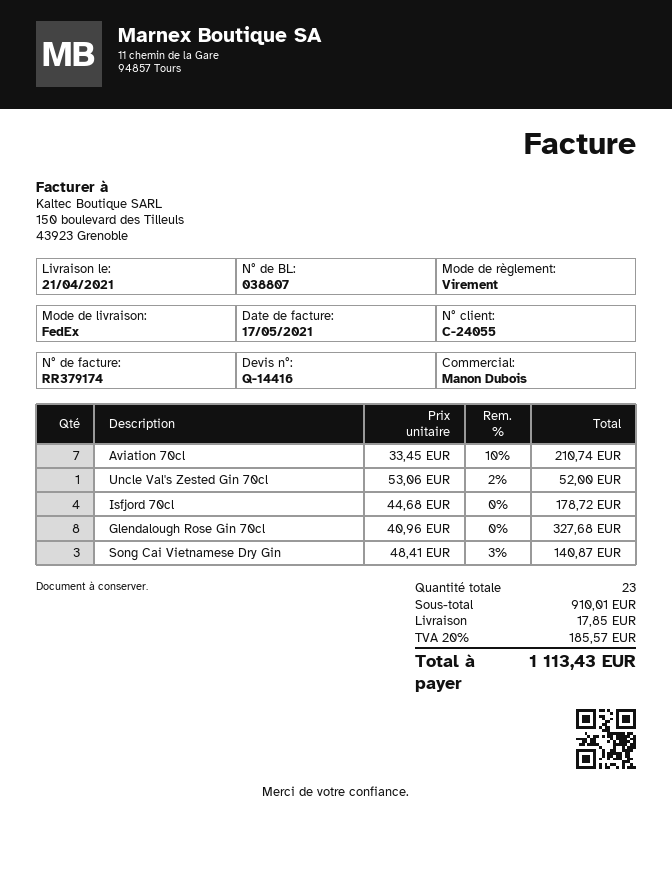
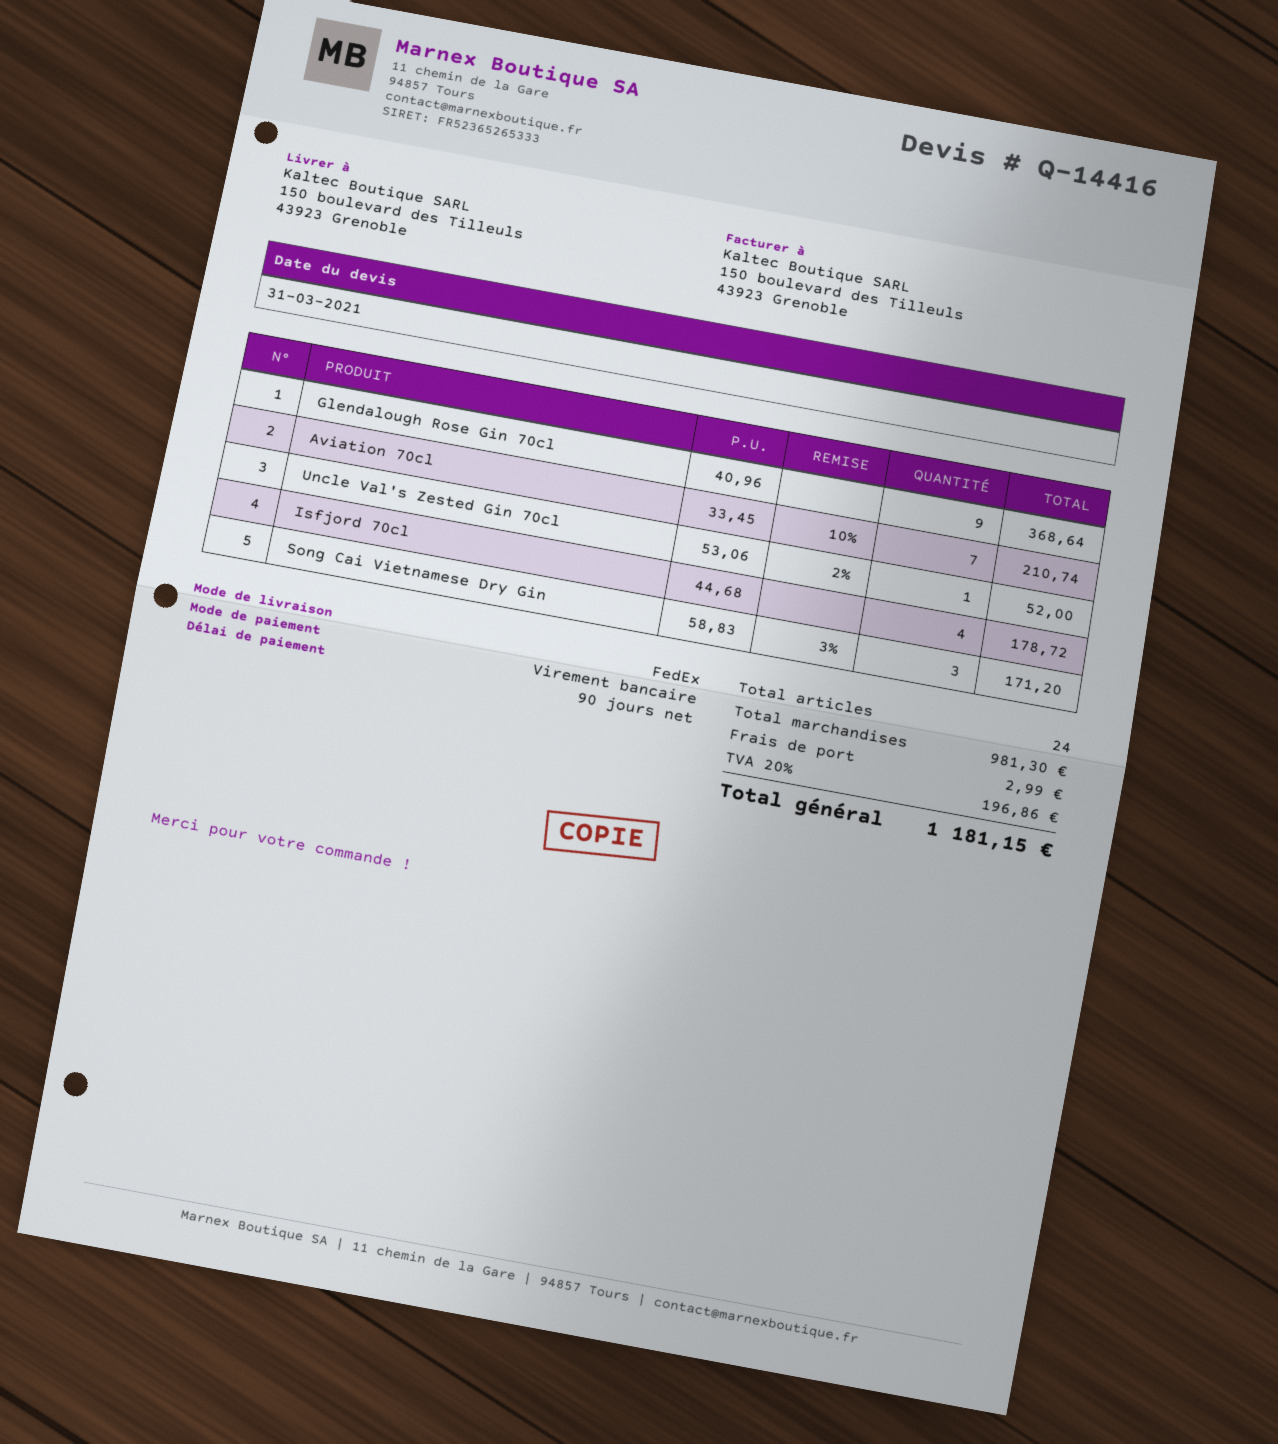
Glendalough Rose Gin 70cl: 8 x 40.96 = 327.68 -> 9 x 40.96 = 368.64
Song Cai Vietnamese Dry Gin: 3 x 48.41 - 3% = 140.87 -> 3 x 58.83 - 3% = 171.20
total quantity: 23 -> 24
subtotal: 910.01 -> 981.30
shipping: 17.85 -> 2.99
tax: 20% = 185.57 -> 20% = 196.86
total: 1113.43 -> 1181.15

